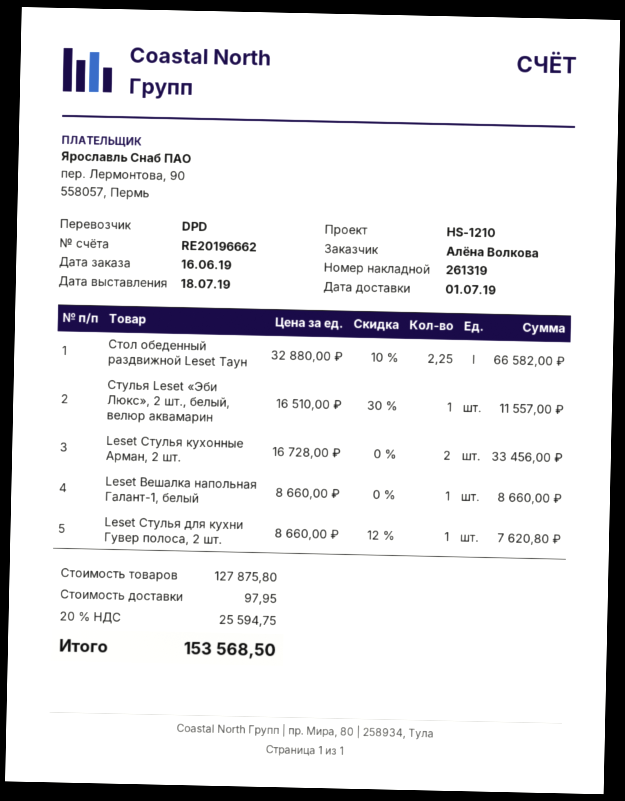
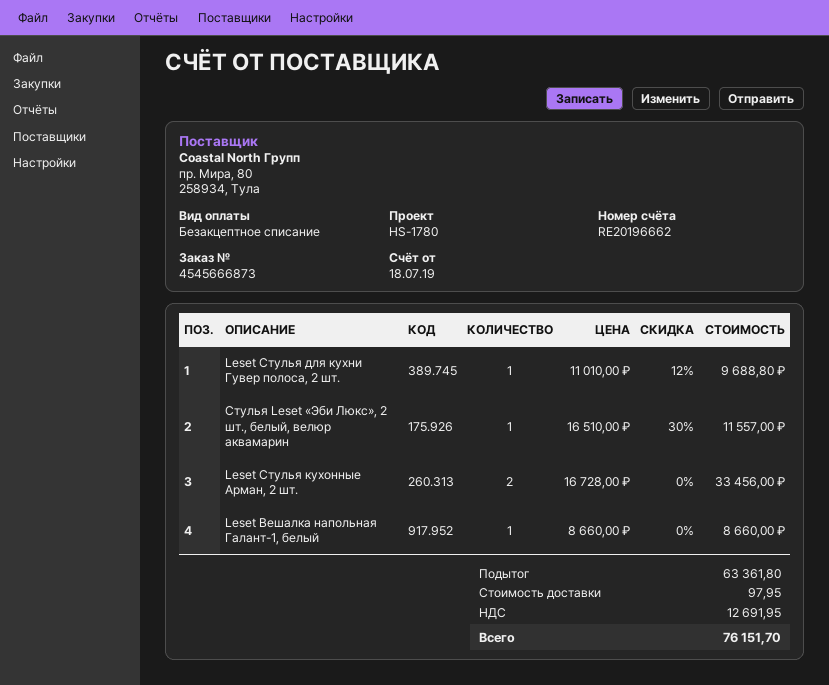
reference: HS-1210 -> HS-1780
Стол обеденный раздвижной Leset Таун: 2.25 x 32880.00 - 10% = 66582.00 -> none
Leset Стулья для кухни Гувер полоса, 2 шт.: 1 x 8660.00 - 12% = 7620.80 -> 1 x 11010.00 - 12% = 9688.80
subtotal: 127875.80 -> 63361.80
tax: 25594.75 -> 12691.95
total: 153568.50 -> 76151.70

